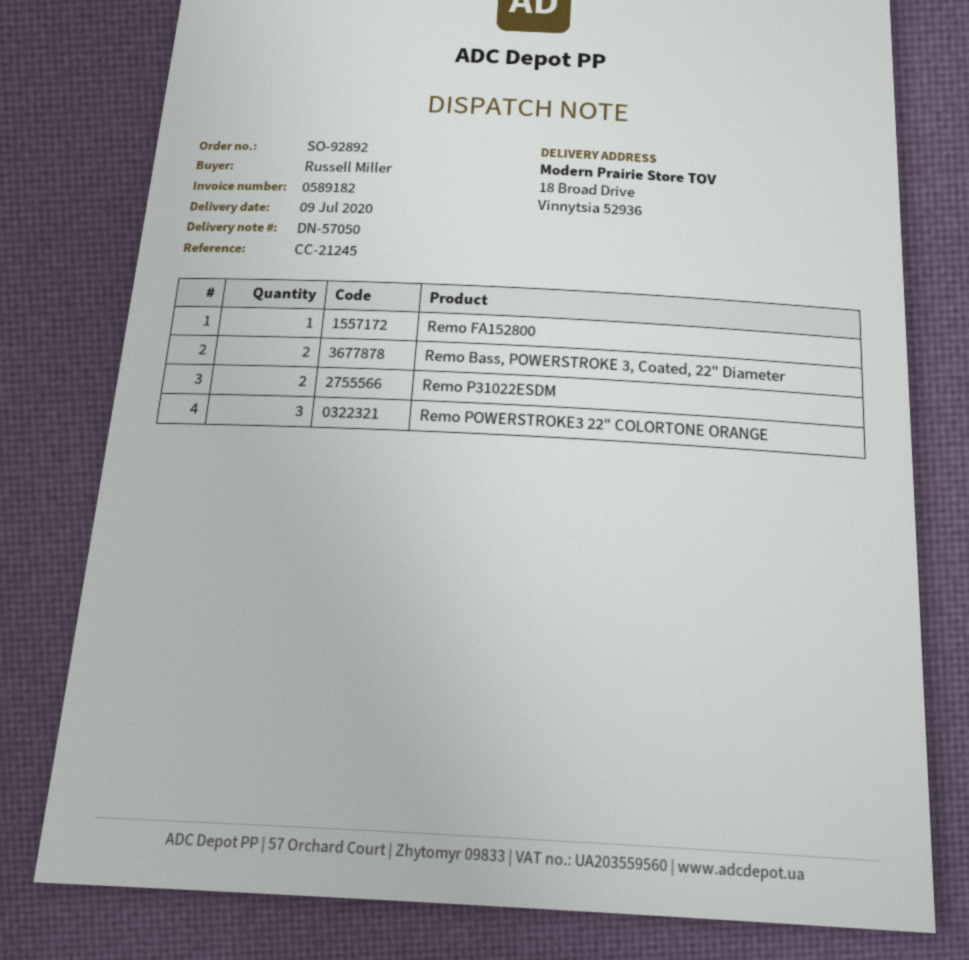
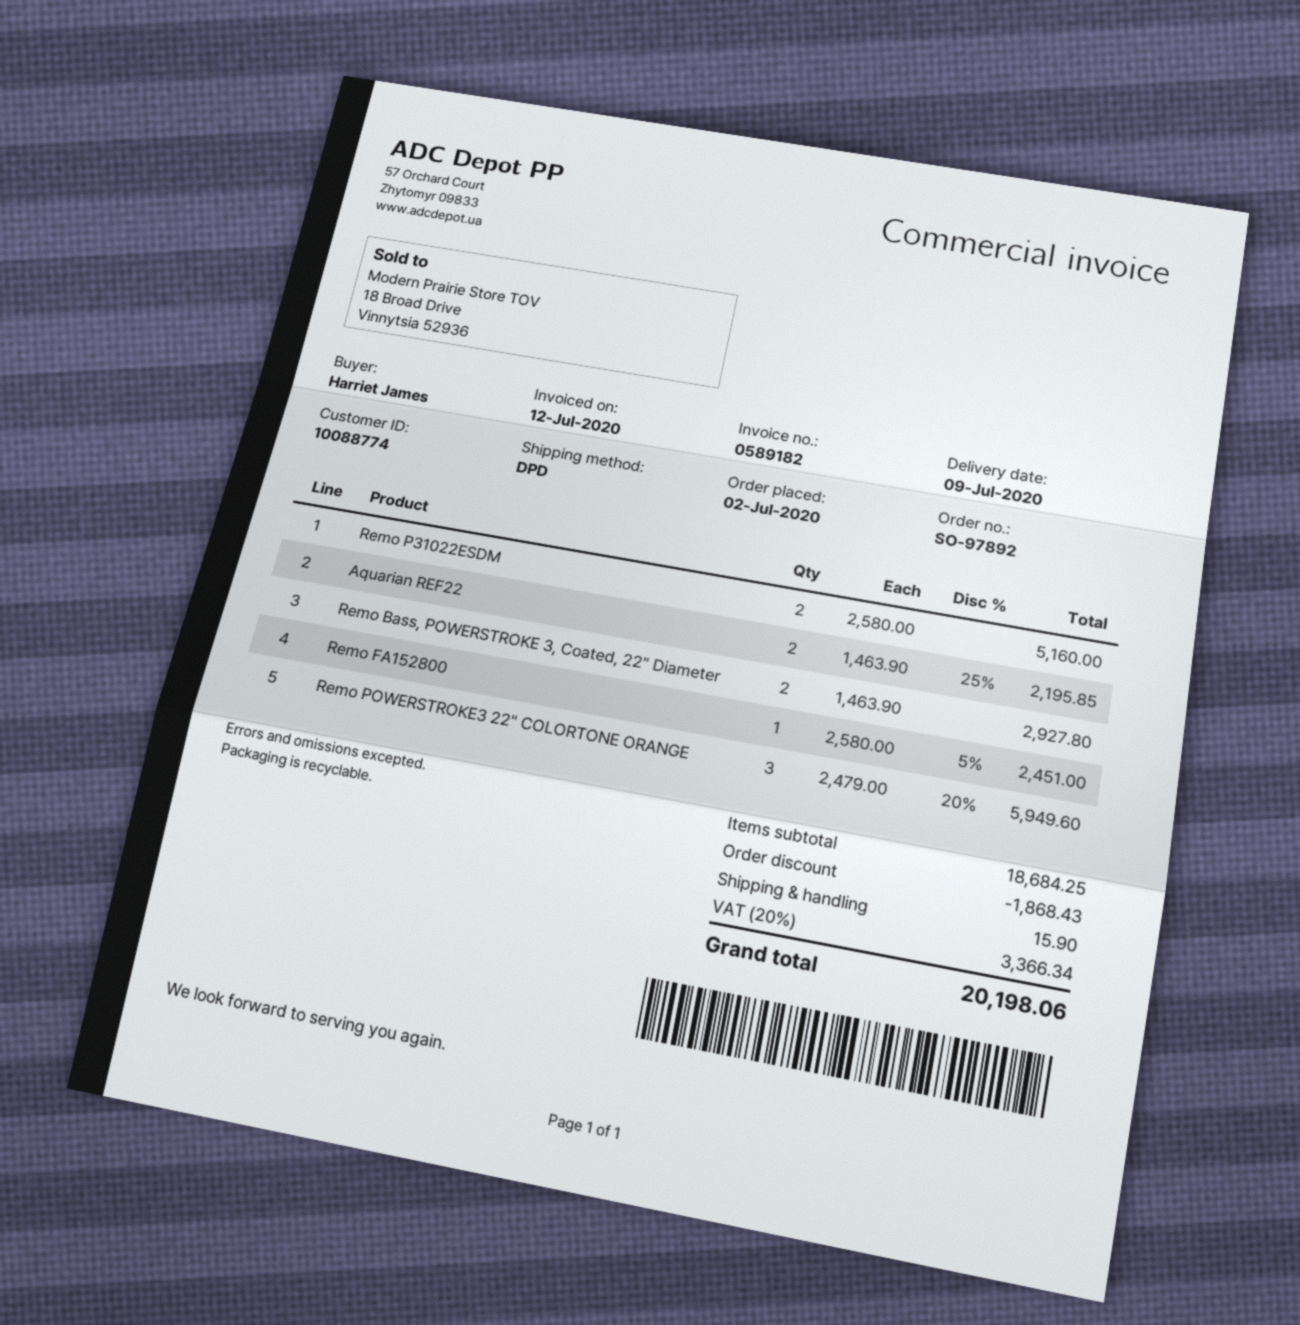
order number: SO-92892 -> SO-97892
ordered by: Russell Miller -> Harriet James
Aquarian REF22: none -> 2

